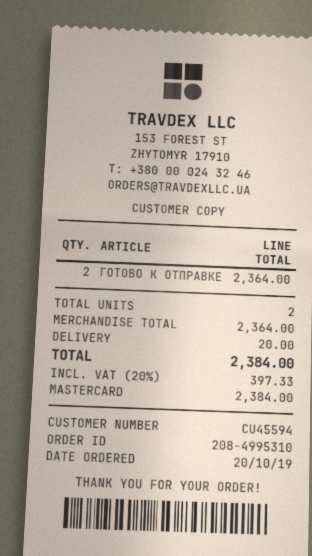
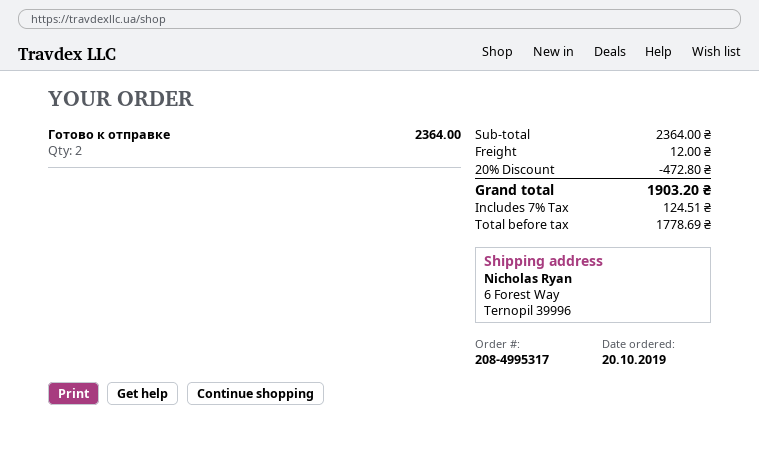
order number: 208-4995310 -> 208-4995317
discount: none -> 20% = 472.80
shipping: 20.00 -> 12.00
tax: 20% = 397.33 -> 7% = 124.51
total: 2384.00 -> 1903.20

